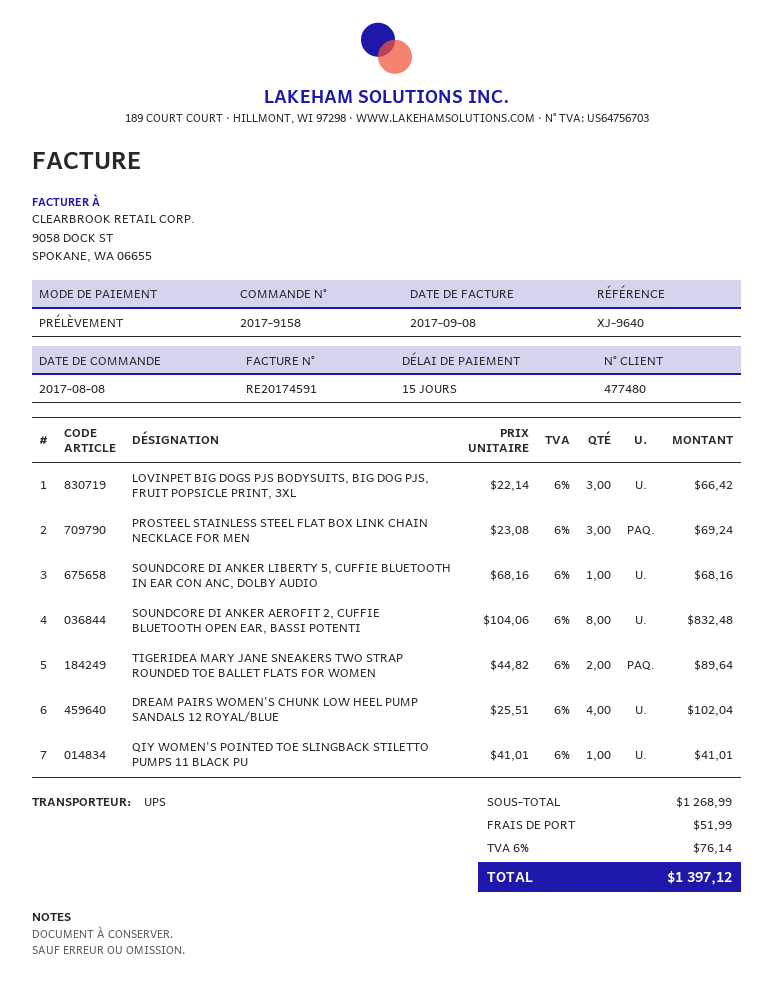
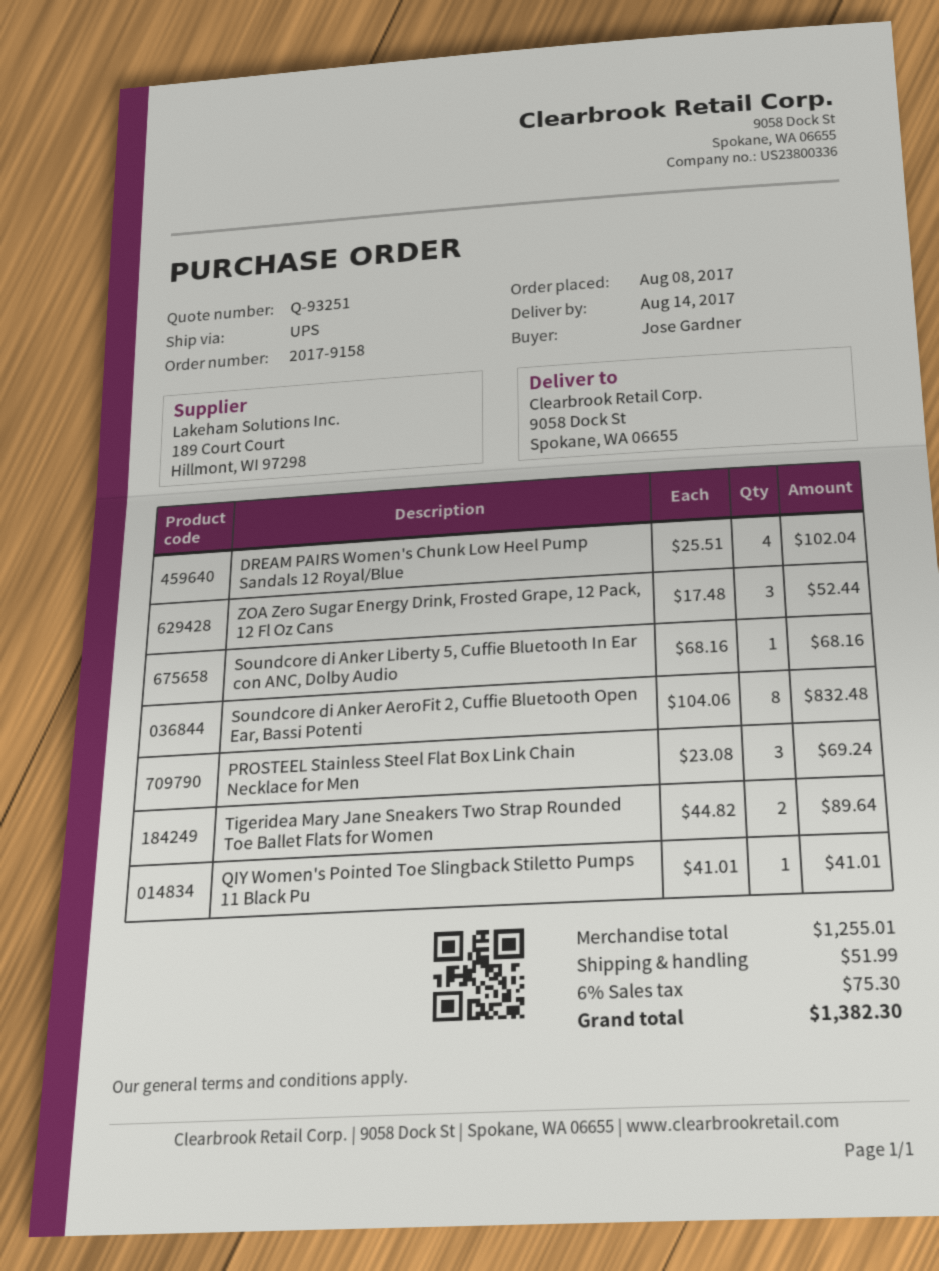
LOVINPET BIG DOGS PJS BODYSUITS, BIG DOG PJS, FRUIT POPSICLE PRINT, 3XL: 3 x 22.14 = 66.42 -> none
ZOA Zero Sugar Energy Drink, Frosted Grape, 12 Pack, 12 Fl Oz Cans: none -> 3 x 17.48 = 52.44
subtotal: 1268.99 -> 1255.01
tax: 6% = 76.14 -> 6% = 75.30
total: 1397.12 -> 1382.30

